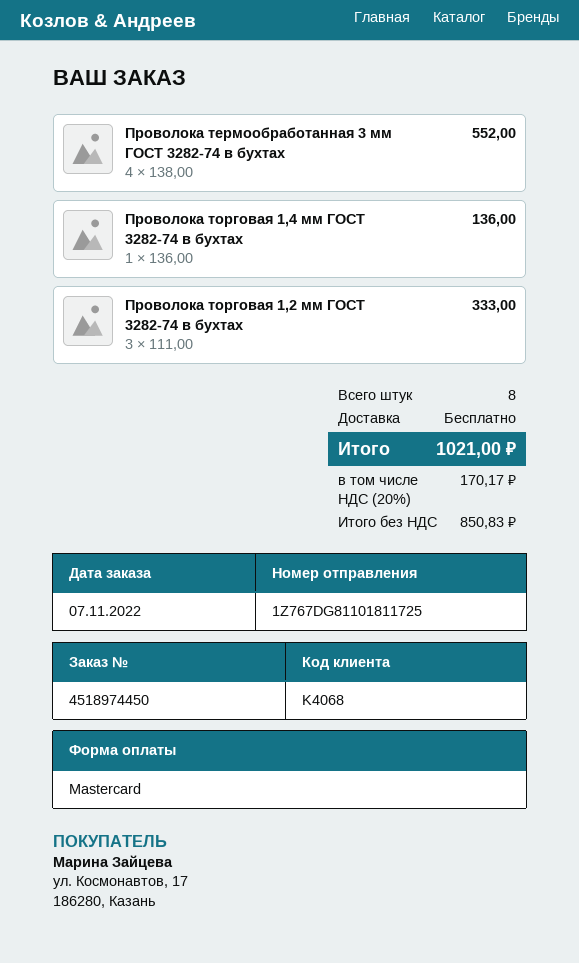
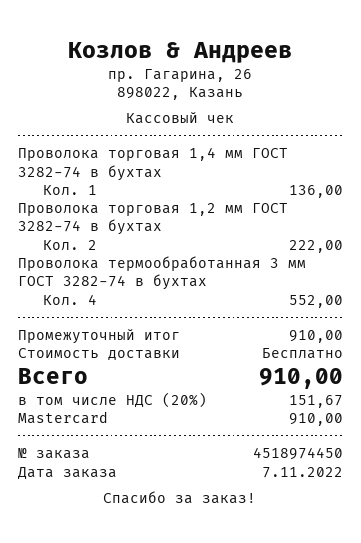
Проволока торговая 1,2 мм ГОСТ 3282-74 в бухтах: 3 for 333.00 -> 2 for 222.00
tax: 20% = 170.17 -> 20% = 151.67
total: 1021.00 -> 910.00

